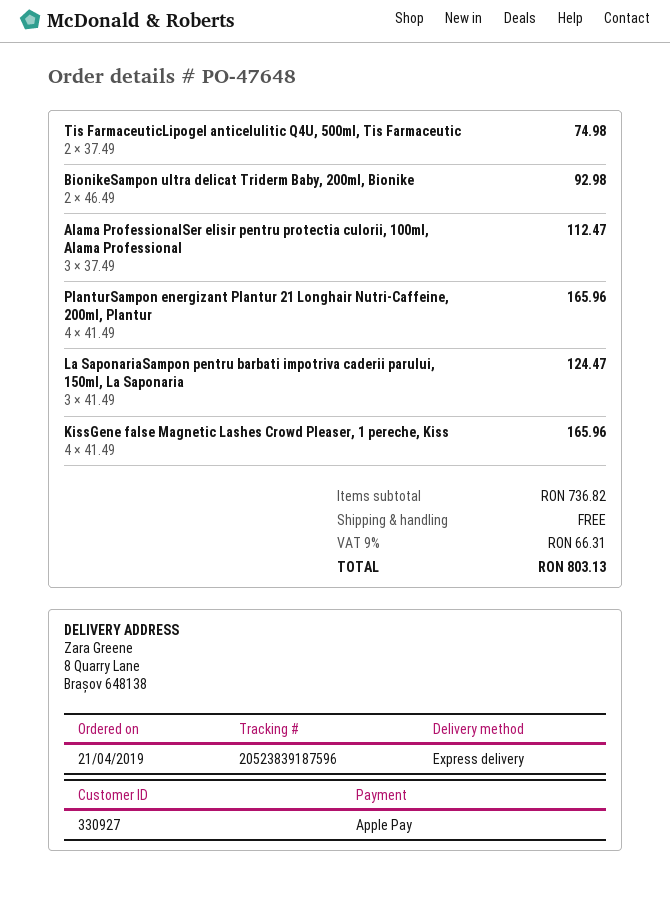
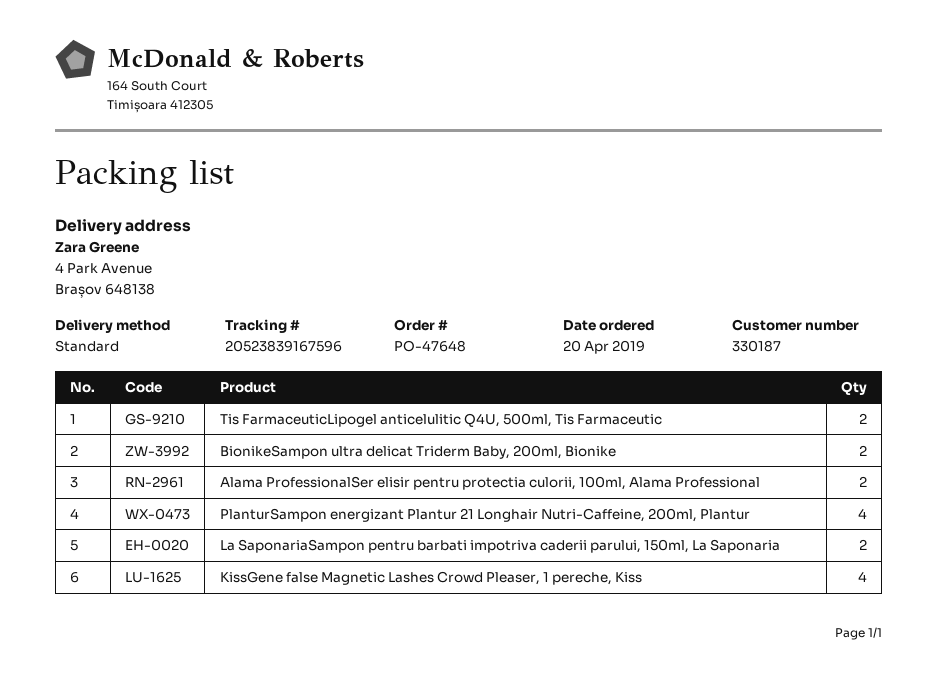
order date: 2019-04-21 -> 2019-04-20
customer number: 330927 -> 330187
shipping method: express -> standard
tracking number: 20523839187596 -> 20523839167596
ship to: 8 Quarry Lane, Brașov 648138 -> 4 Park Avenue, Brașov 648138
Alama ProfessionalSer elisir pentru protectia culorii, 100ml, Alama Professional: 3 -> 2
La SaponariaSampon pentru barbati impotriva caderii parului, 150ml, La Saponaria: 3 -> 2

